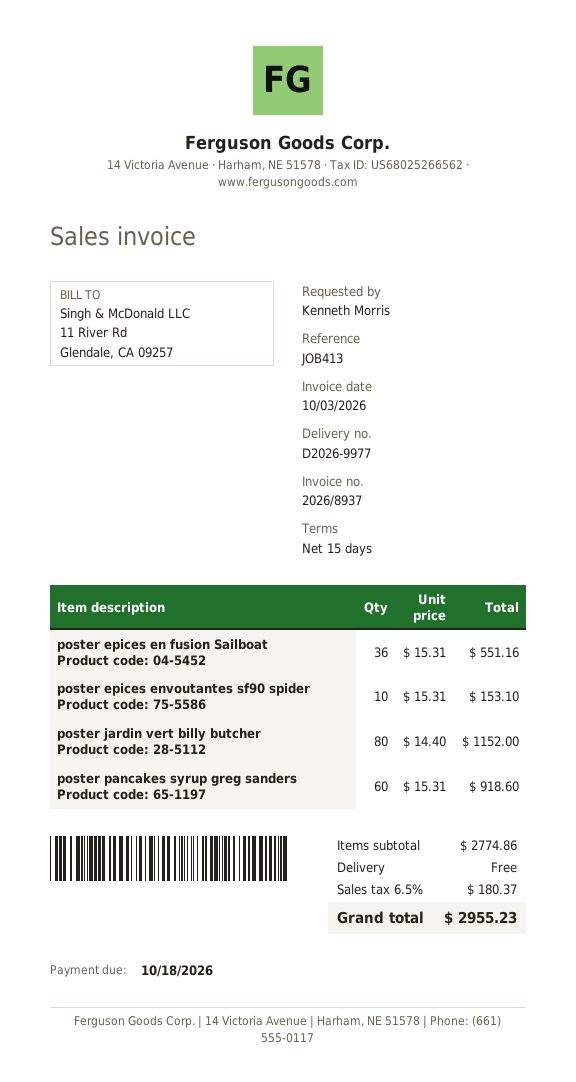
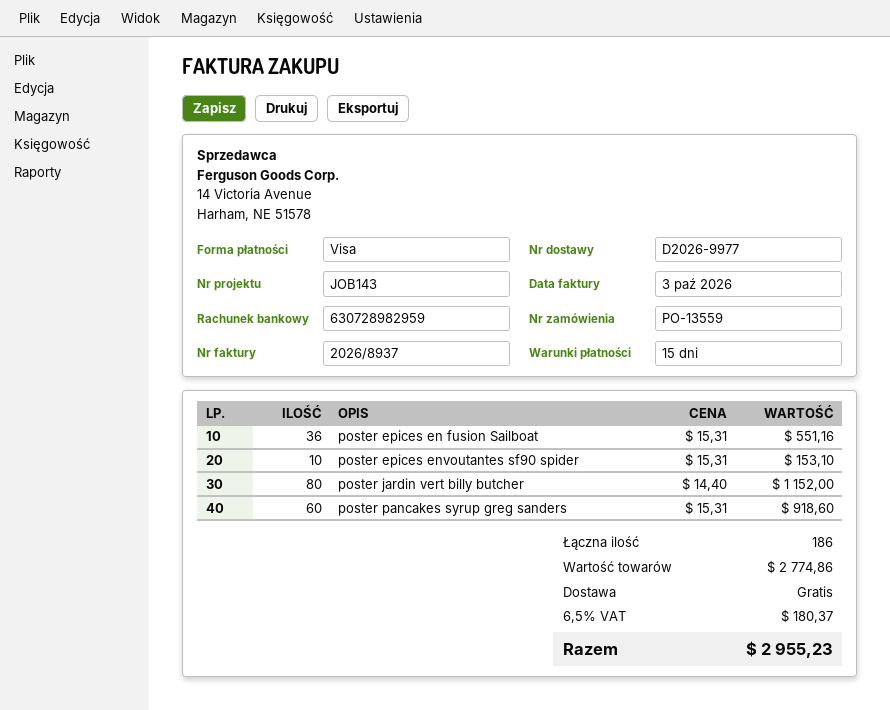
reference: JOB413 -> JOB143

